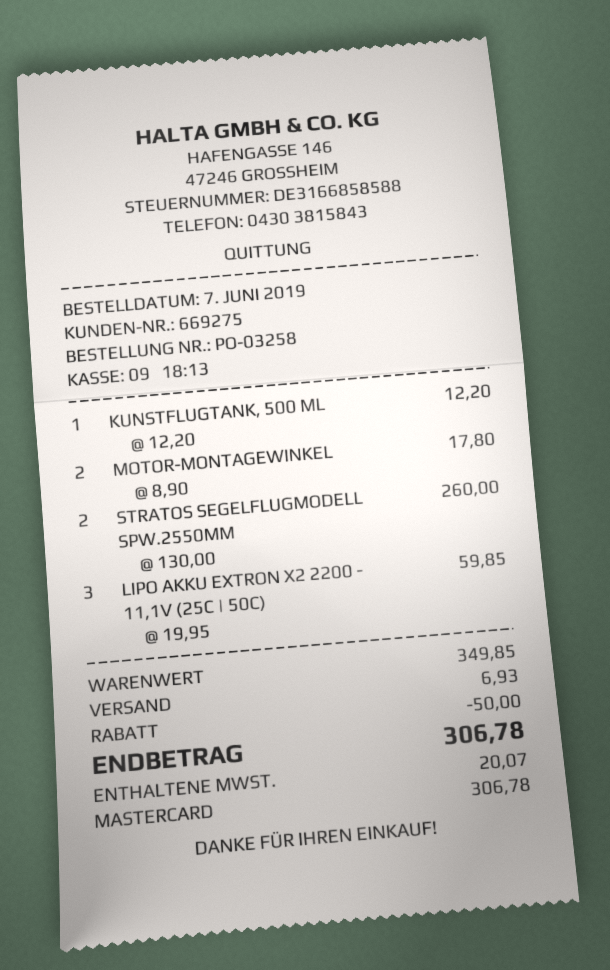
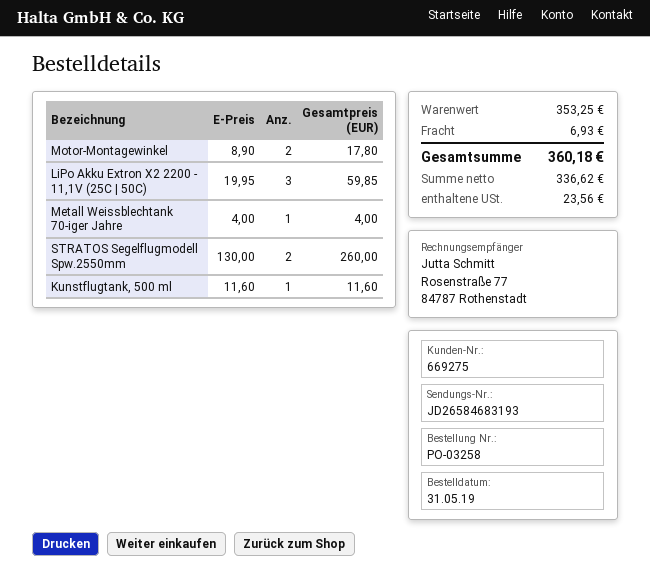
order date: 2019-06-07 -> 2019-05-31
KUNSTFLUGTANK, 500 ML: 1 x 12.20 = 12.20 -> 1 x 11.60 = 11.60
Metall Weissblechtank 70-iger Jahre: none -> 1 x 4.00 = 4.00
subtotal: 349.85 -> 353.25
discount: 50.00 -> none
tax: 20.07 -> 23.56
total: 306.78 -> 360.18

